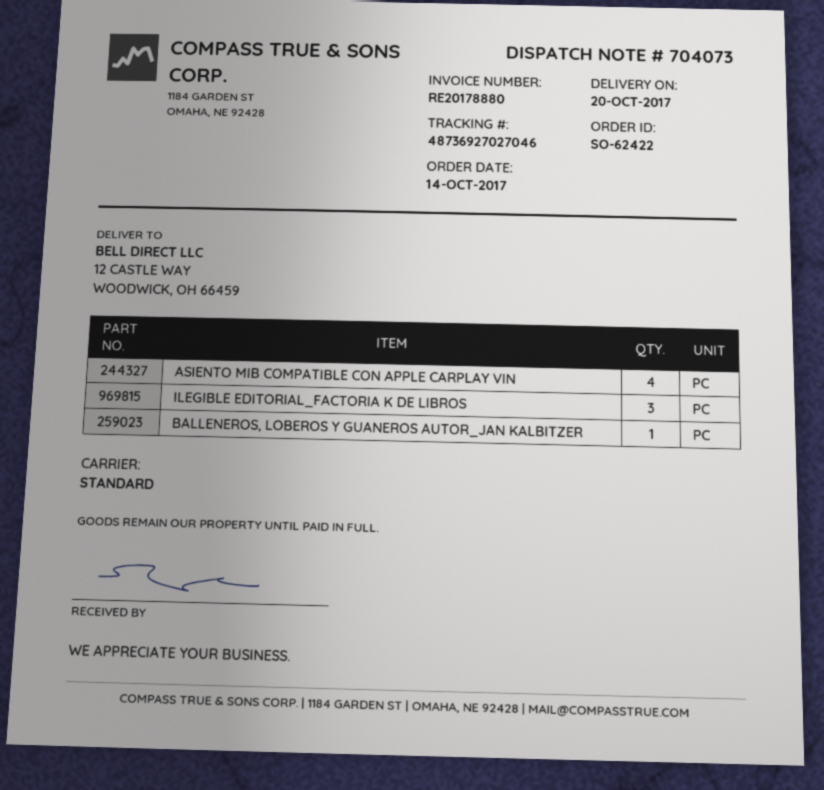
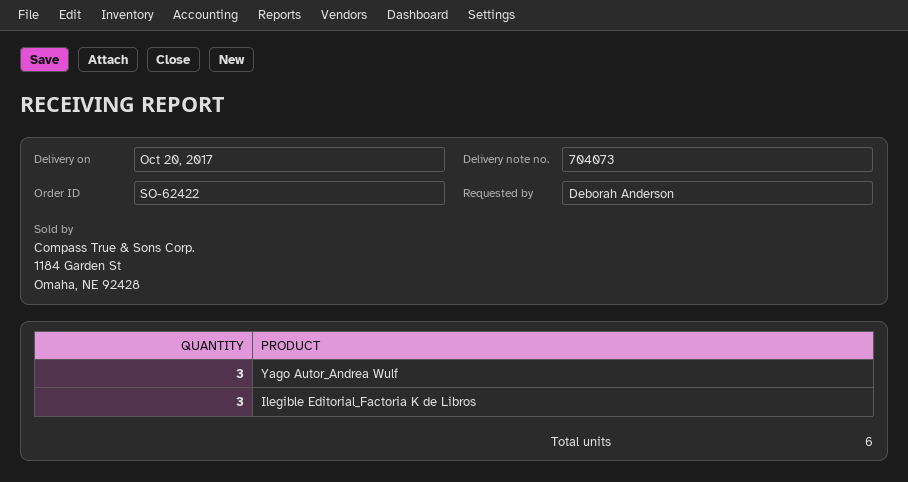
ASIENTO MIB COMPATIBLE CON APPLE CARPLAY VIN: 4 -> none
BALLENEROS, LOBEROS Y GUANEROS AUTOR_JAN KALBITZER: 1 -> none
Yago Autor_Andrea Wulf: none -> 3

